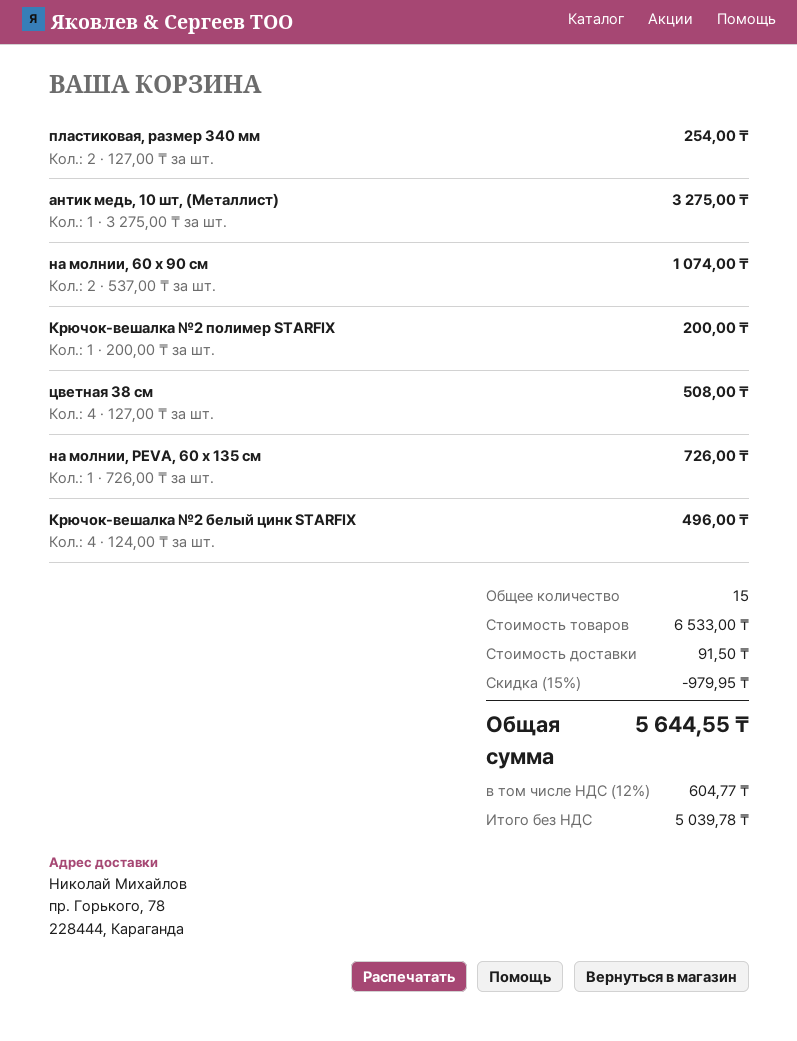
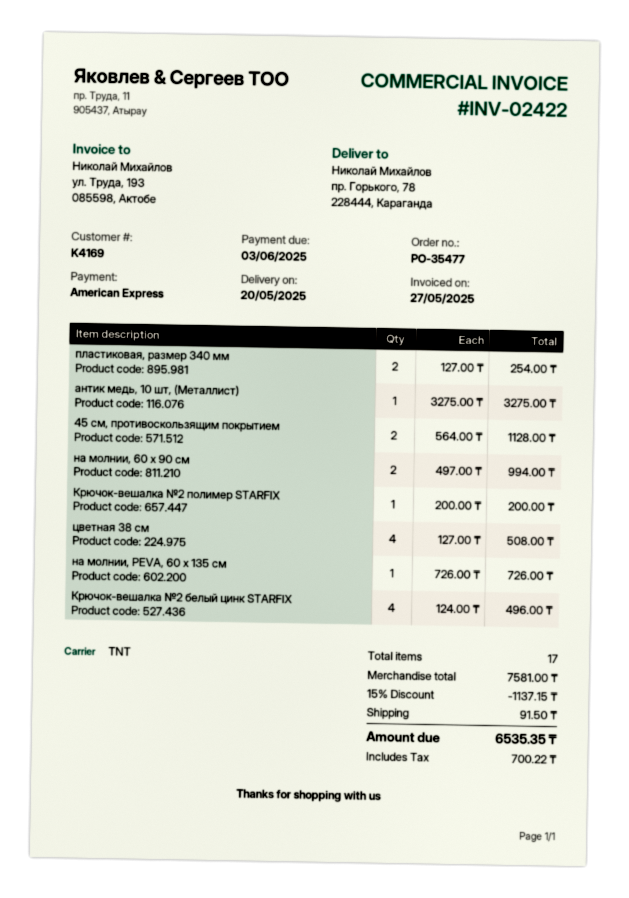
на молнии, 60 х 90 см: 2 x 537.00 = 1074.00 -> 2 x 497.00 = 994.00
45 см, противоскользящим покрытием: none -> 2 x 564.00 = 1128.00
total quantity: 15 -> 17
subtotal: 6533.00 -> 7581.00
discount: 15% = 979.95 -> 15% = 1137.15
tax: 604.77 -> 700.22
total: 5644.55 -> 6535.35

